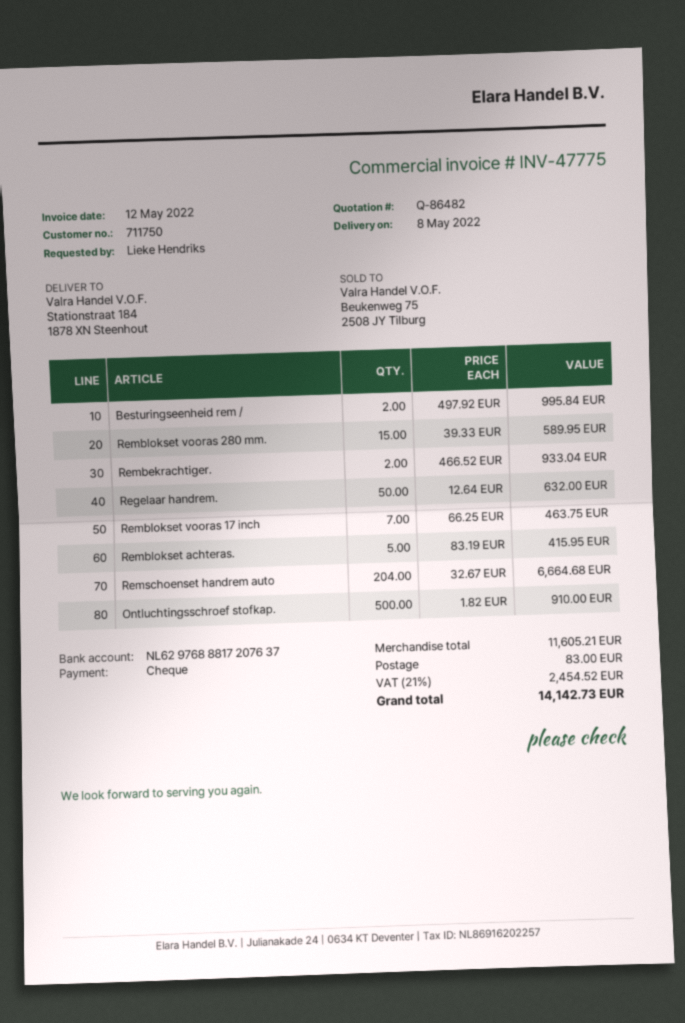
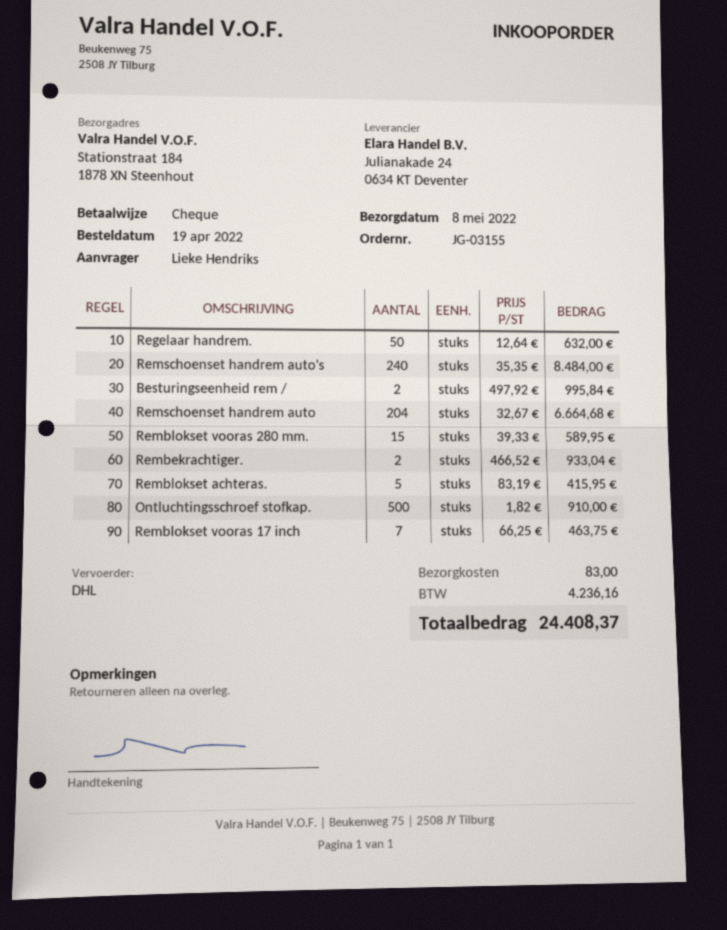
Remschoenset handrem auto's: none -> 240 x 35.35 = 8484.00
tax: 2454.52 -> 4236.16
total: 14142.73 -> 24408.37

